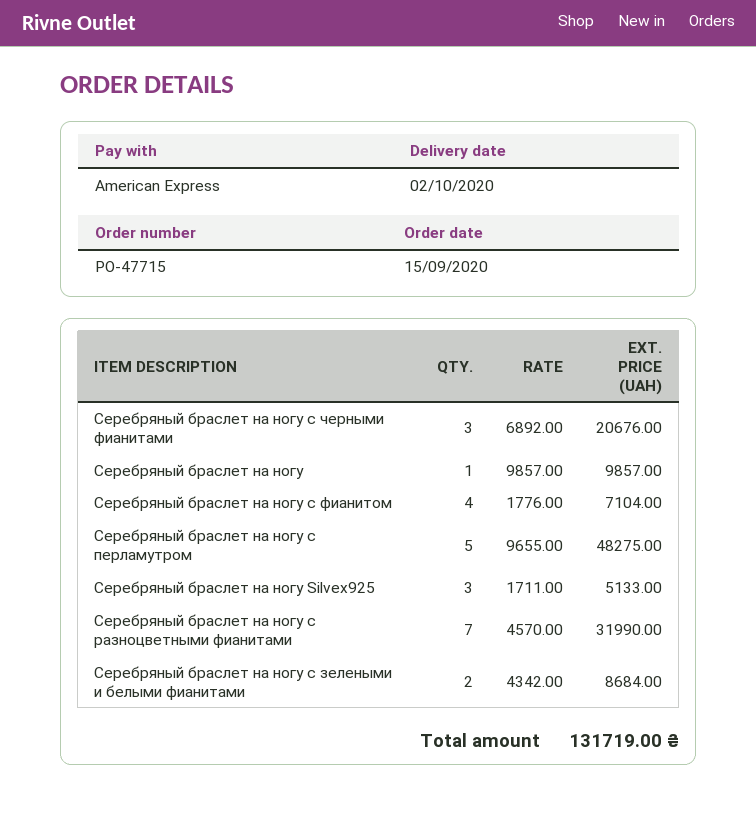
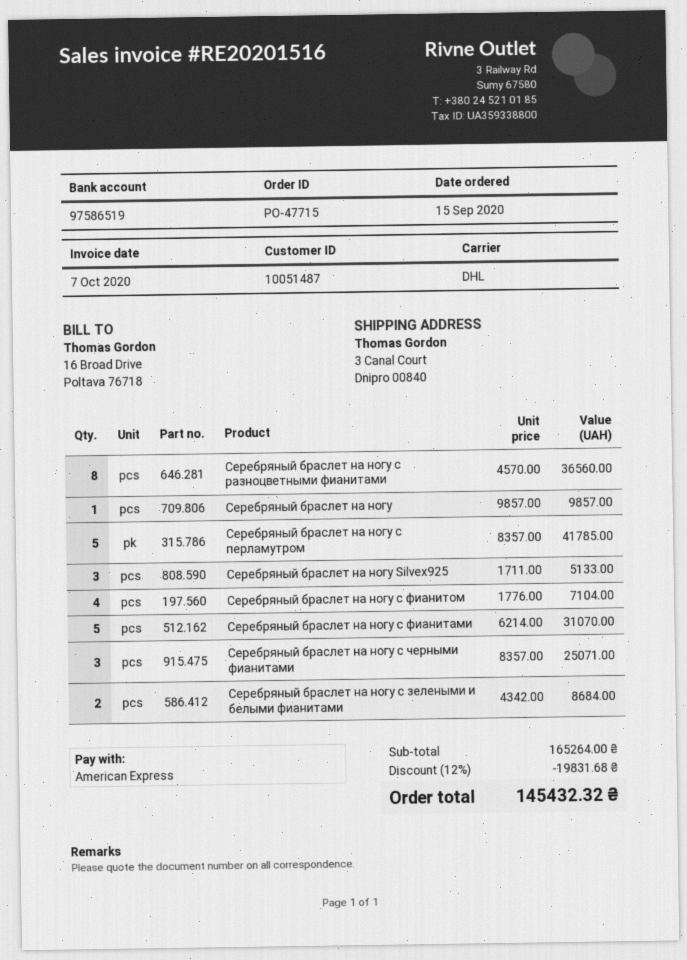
Серебряный браслет на ногу с черными фианитами: 3 x 6892.00 = 20676.00 -> 3 x 8357.00 = 25071.00
Серебряный браслет на ногу с перламутром: 5 x 9655.00 = 48275.00 -> 5 x 8357.00 = 41785.00
Серебряный браслет на ногу с разноцветными фианитами: 7 x 4570.00 = 31990.00 -> 8 x 4570.00 = 36560.00
Серебряный браслет на ногу с фианитами: none -> 5 x 6214.00 = 31070.00
discount: none -> 12% = 19831.68
total: 131719.00 -> 145432.32

